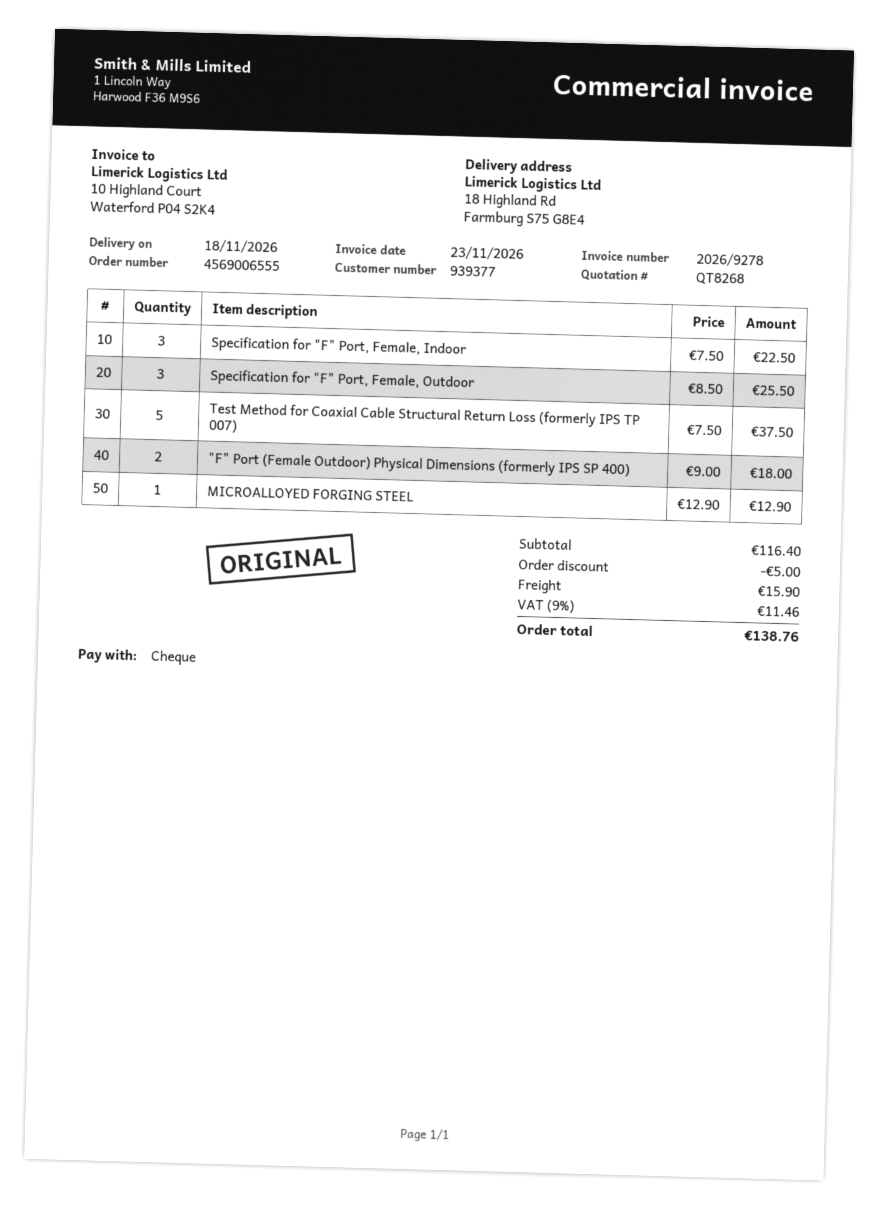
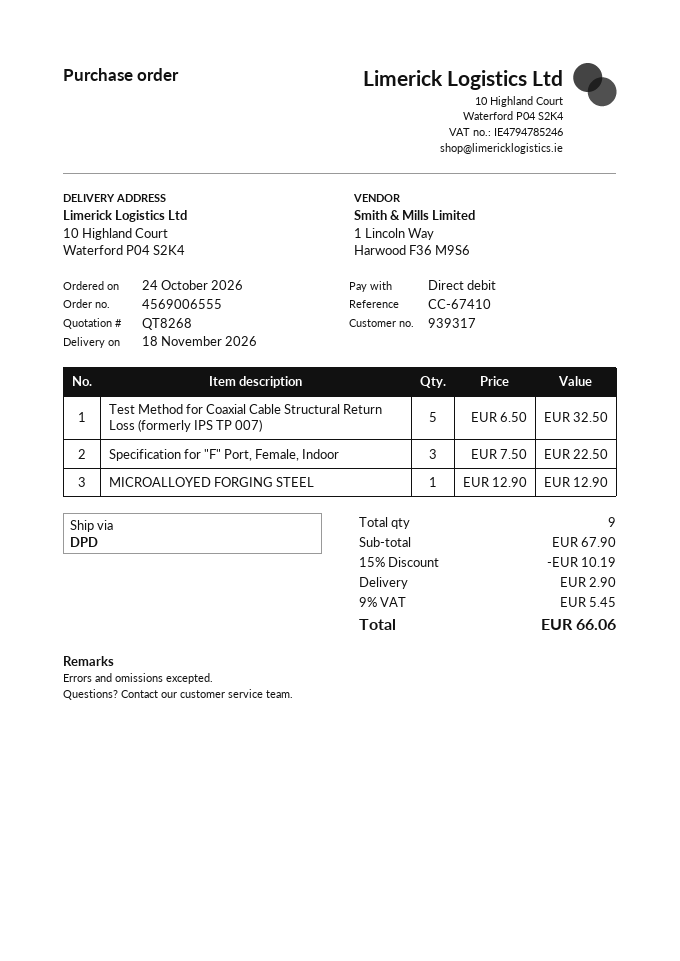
customer number: 939377 -> 939317
payment method: cheque -> direct debit
ship to: 18 Highland Rd, Farmburg S75 G8E4 -> 10 Highland Court, Waterford P04 S2K4
Specification for "F" Port, Female, Outdoor: 3 x 8.50 = 25.50 -> none
Test Method for Coaxial Cable Structural Return Loss (formerly IPS TP 007): 5 x 7.50 = 37.50 -> 5 x 6.50 = 32.50
"F" Port (Female Outdoor) Physical Dimensions (formerly IPS SP 400): 2 x 9.00 = 18.00 -> none
subtotal: 116.40 -> 67.90
discount: 5.00 -> 10.19
shipping: 15.90 -> 2.90
tax: 9% = 11.46 -> 9% = 5.45
total: 138.76 -> 66.06

